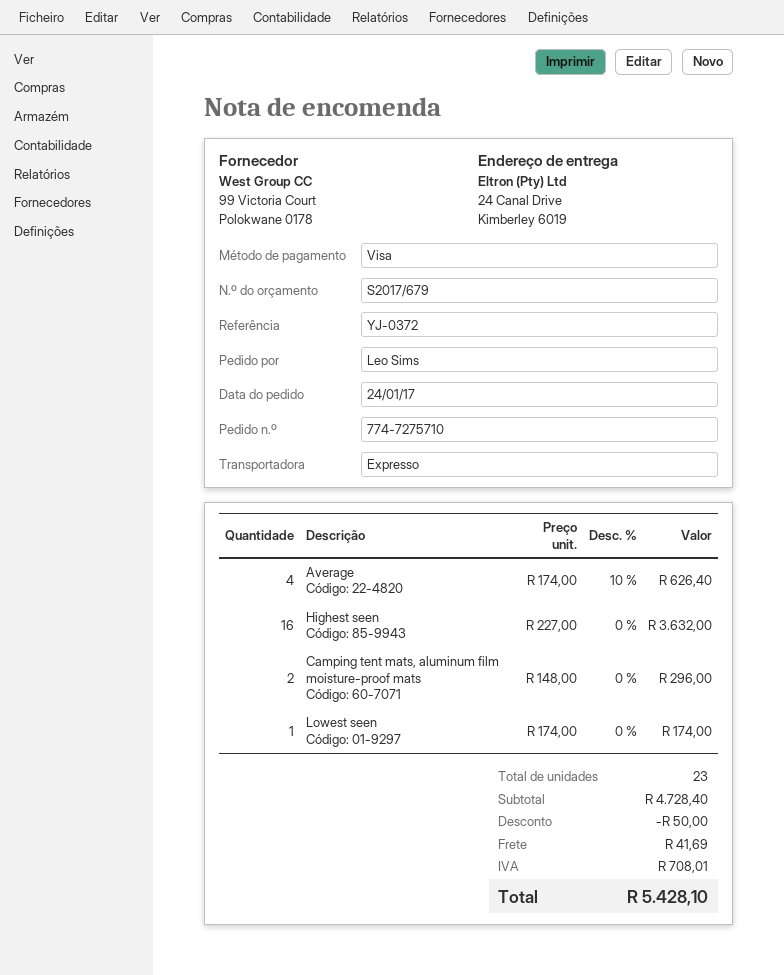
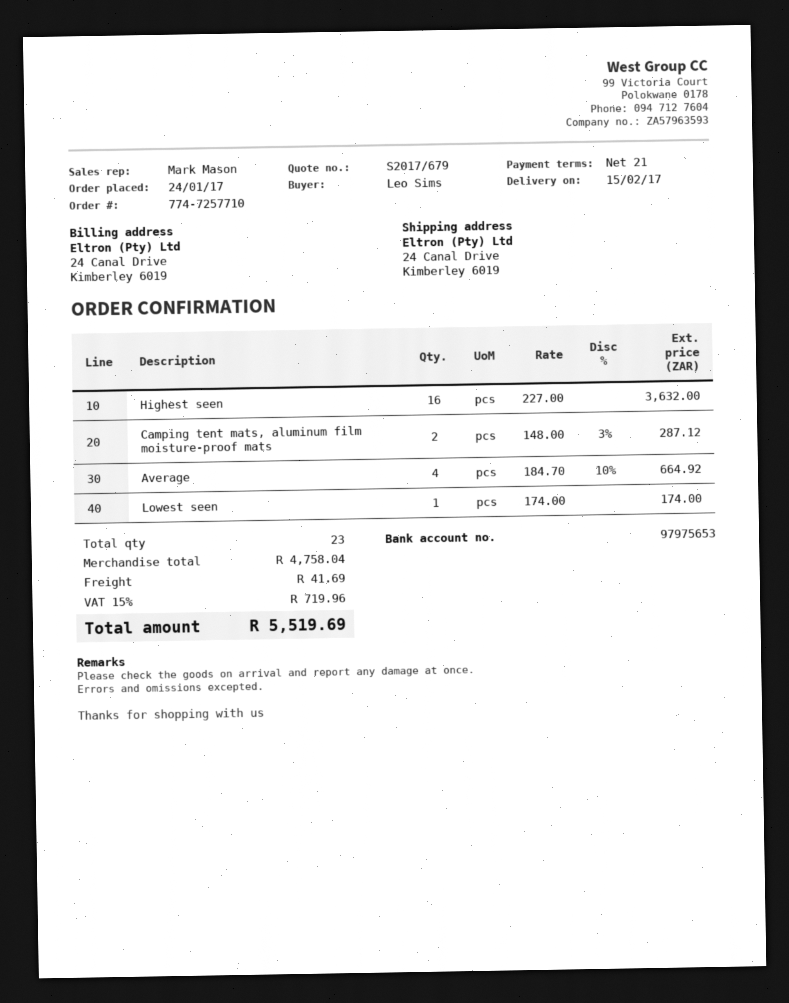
order number: 774-7275710 -> 774-7257710
Average: 4 x 174.00 - 10% = 626.40 -> 4 x 184.70 - 10% = 664.92
Camping tent mats, aluminum film moisture-proof mats: 2 x 148.00 = 296.00 -> 2 x 148.00 - 3% = 287.12
subtotal: 4728.40 -> 4758.04
discount: 50.00 -> none
tax: 708.01 -> 719.96
total: 5428.10 -> 5519.69

